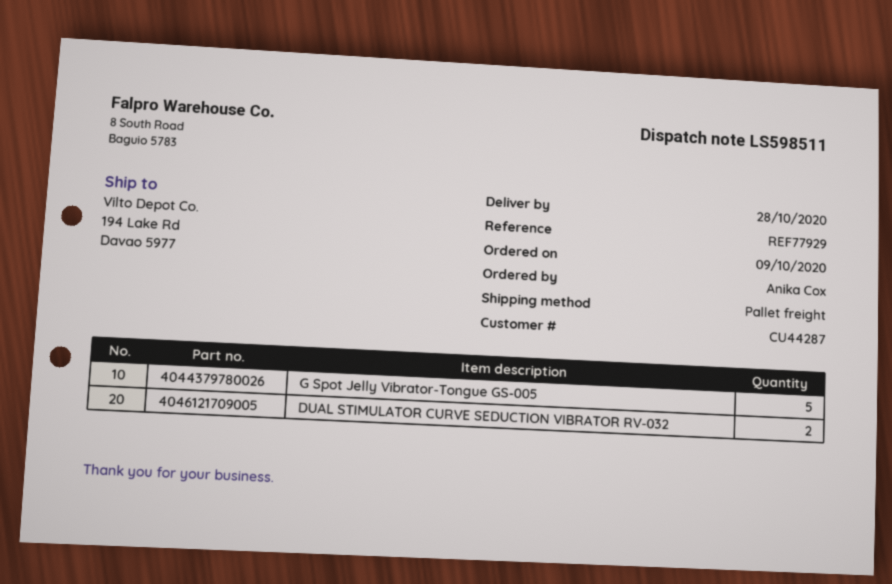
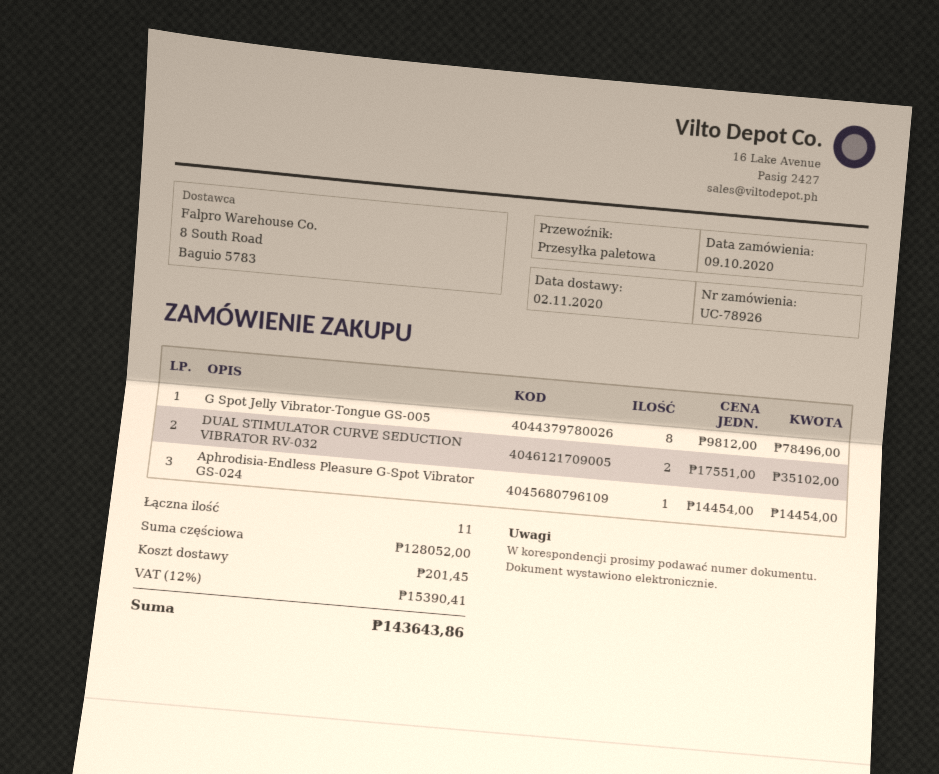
delivery date: 2020-10-28 -> 2020-11-02
G Spot Jelly Vibrator-Tongue GS-005: 5 -> 8
Aphrodisia-Endless Pleasure G-Spot Vibrator GS-024: none -> 1

